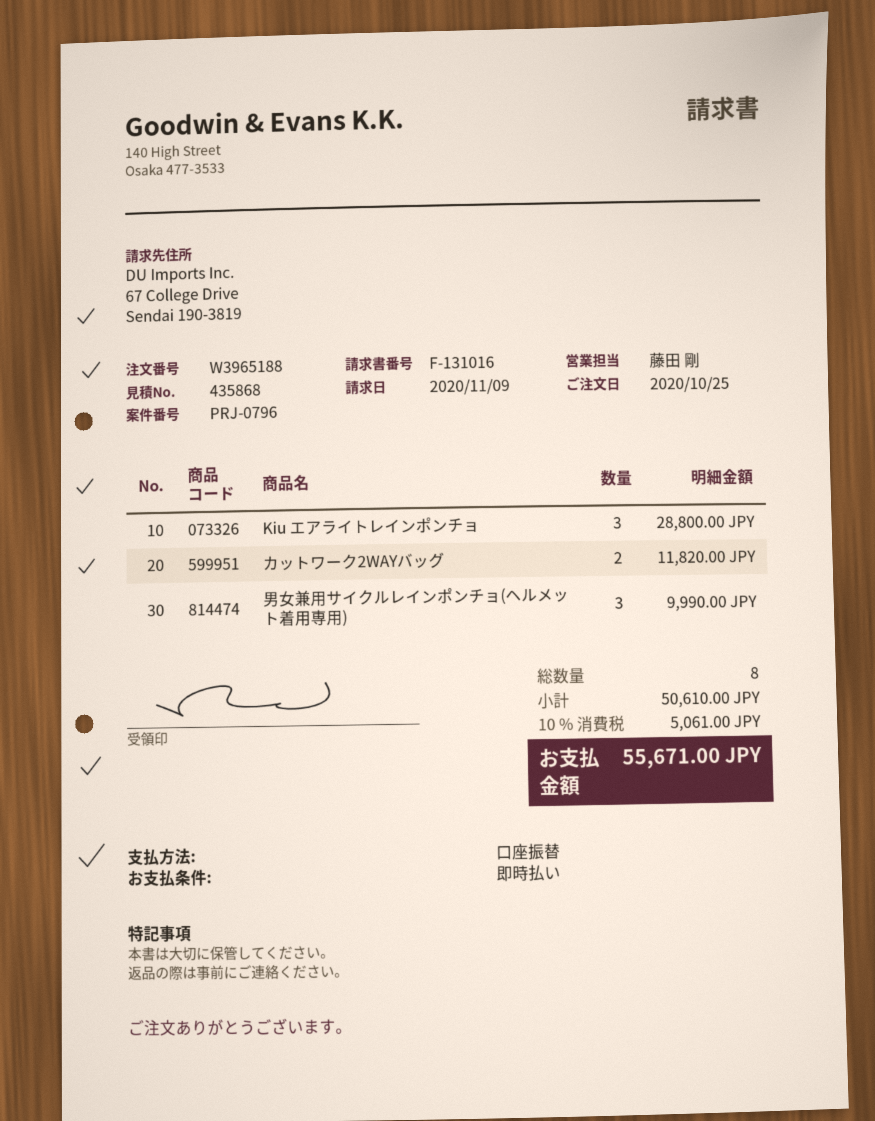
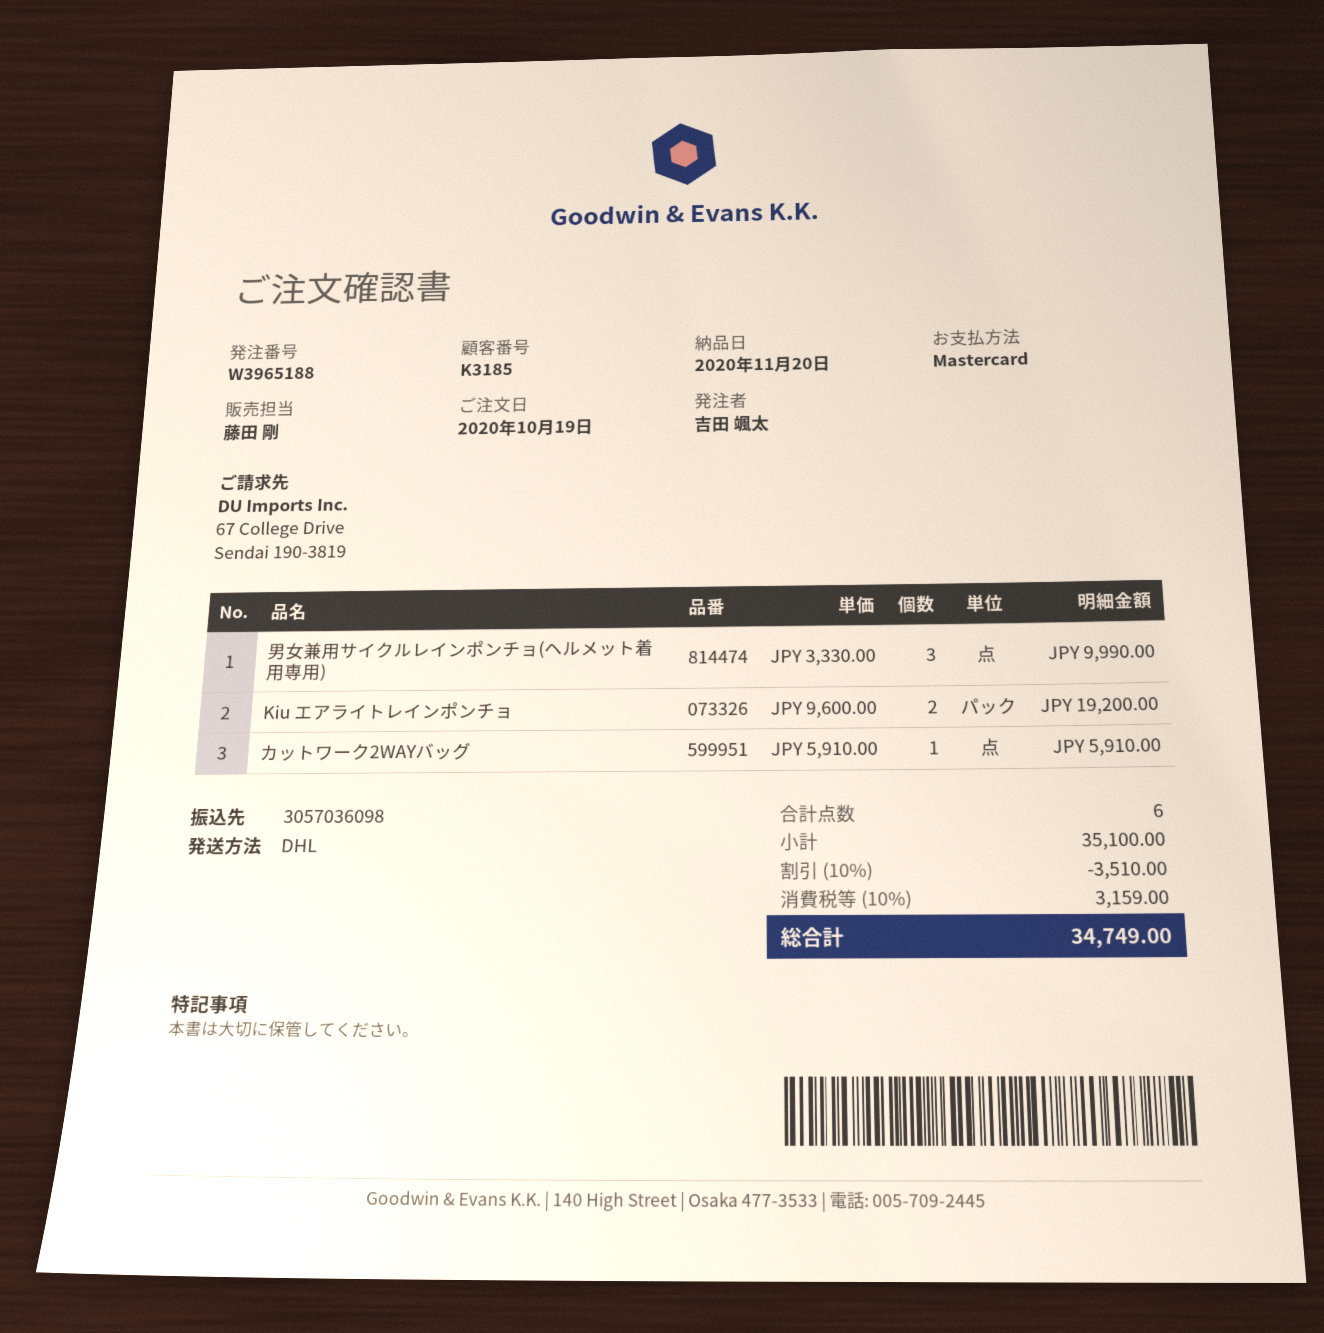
order date: 2020-10-25 -> 2020-10-19
payment method: direct debit -> Mastercard
Kiu エアライトレインポンチョ: 3 for 28800.00 -> 2 for 19200.00
カットワーク2WAYバッグ: 2 for 11820.00 -> 1 for 5910.00
total quantity: 8 -> 6
subtotal: 50610.00 -> 35100.00
discount: none -> 10% = 3510.00
tax: 10% = 5061.00 -> 10% = 3159.00
total: 55671.00 -> 34749.00

